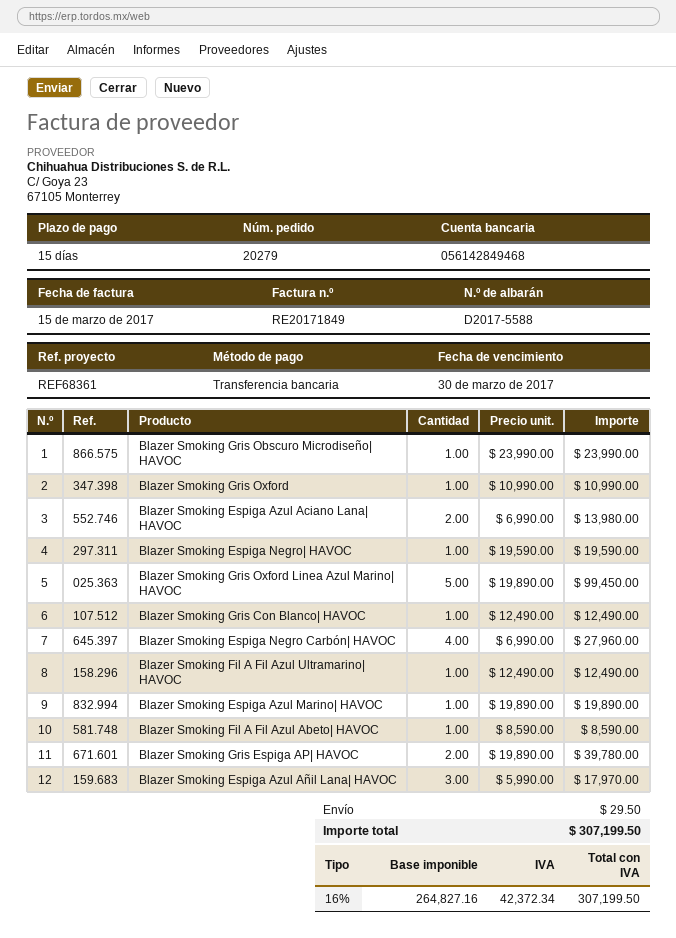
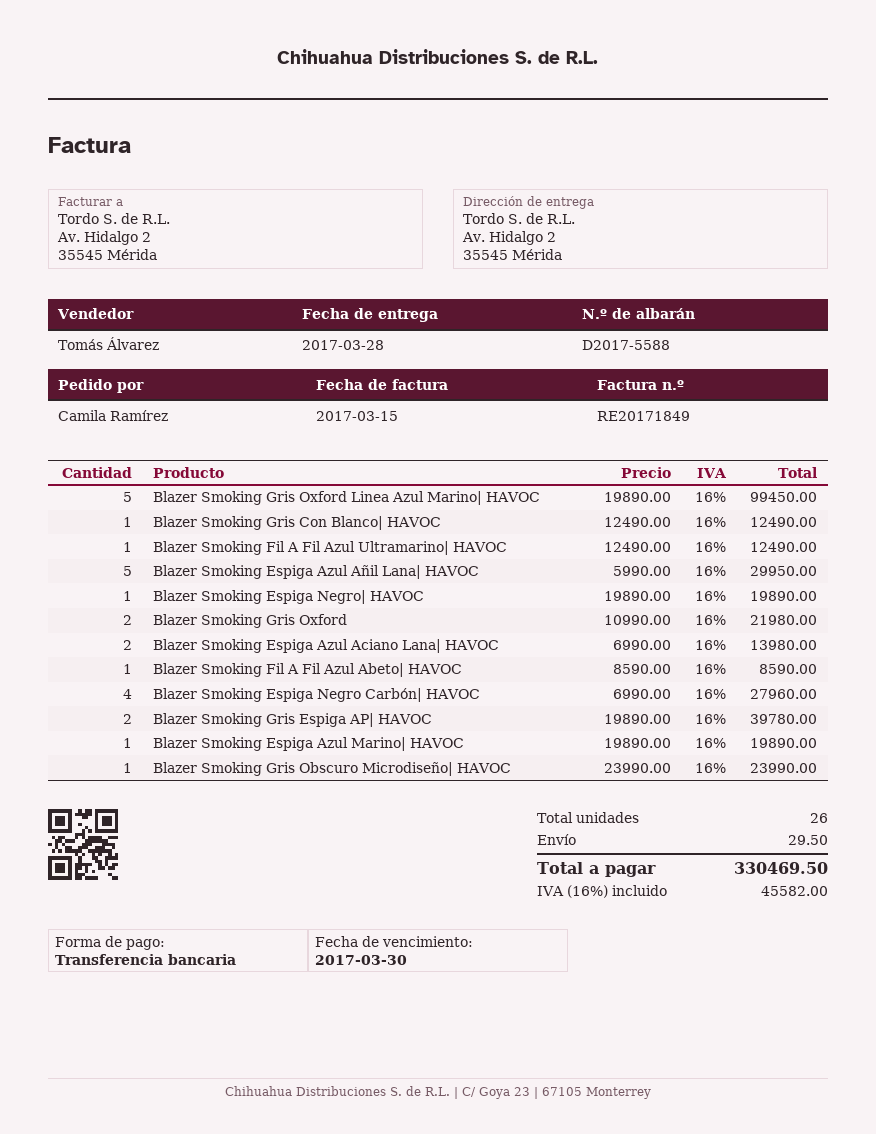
Blazer Smoking Gris Oxford: 1 x 10990.00 = 10990.00 -> 2 x 10990.00 = 21980.00
Blazer Smoking Espiga Negro| HAVOC: 1 x 19590.00 = 19590.00 -> 1 x 19890.00 = 19890.00
Blazer Smoking Espiga Azul Añil Lana| HAVOC: 3 x 5990.00 = 17970.00 -> 5 x 5990.00 = 29950.00
tax: 16% = 42372.34 -> 16% = 45582.00
total: 307199.50 -> 330469.50

